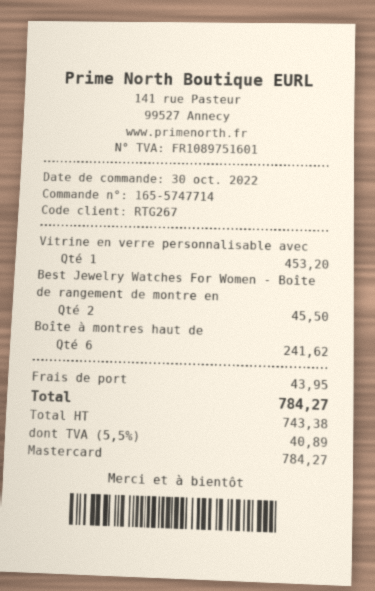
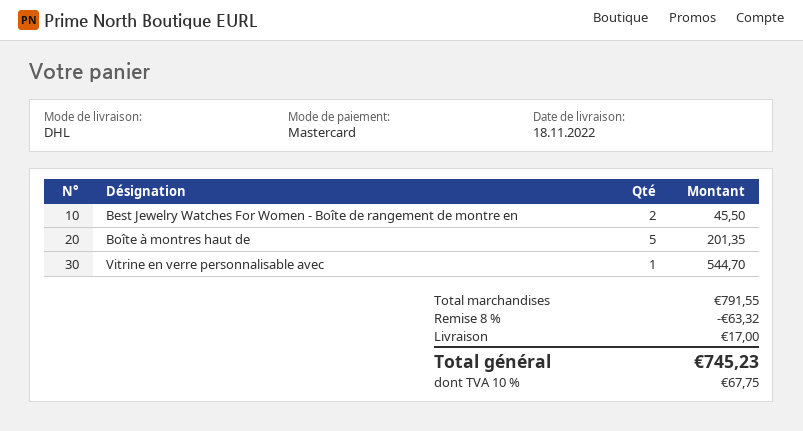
Vitrine en verre personnalisable avec: 1 for 453.20 -> 1 for 544.70
Boîte à montres haut de: 6 for 241.62 -> 5 for 201.35
discount: none -> 8% = 63.32
shipping: 43.95 -> 17.00
tax: 5.5% = 40.89 -> 10% = 67.75
total: 784.27 -> 745.23

